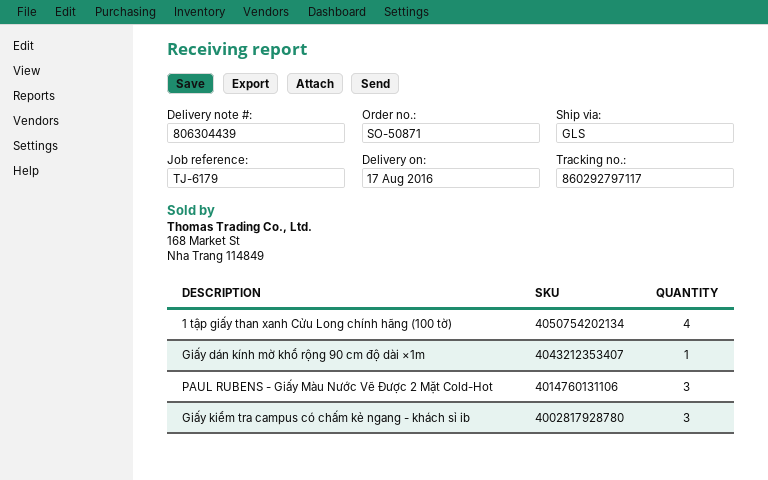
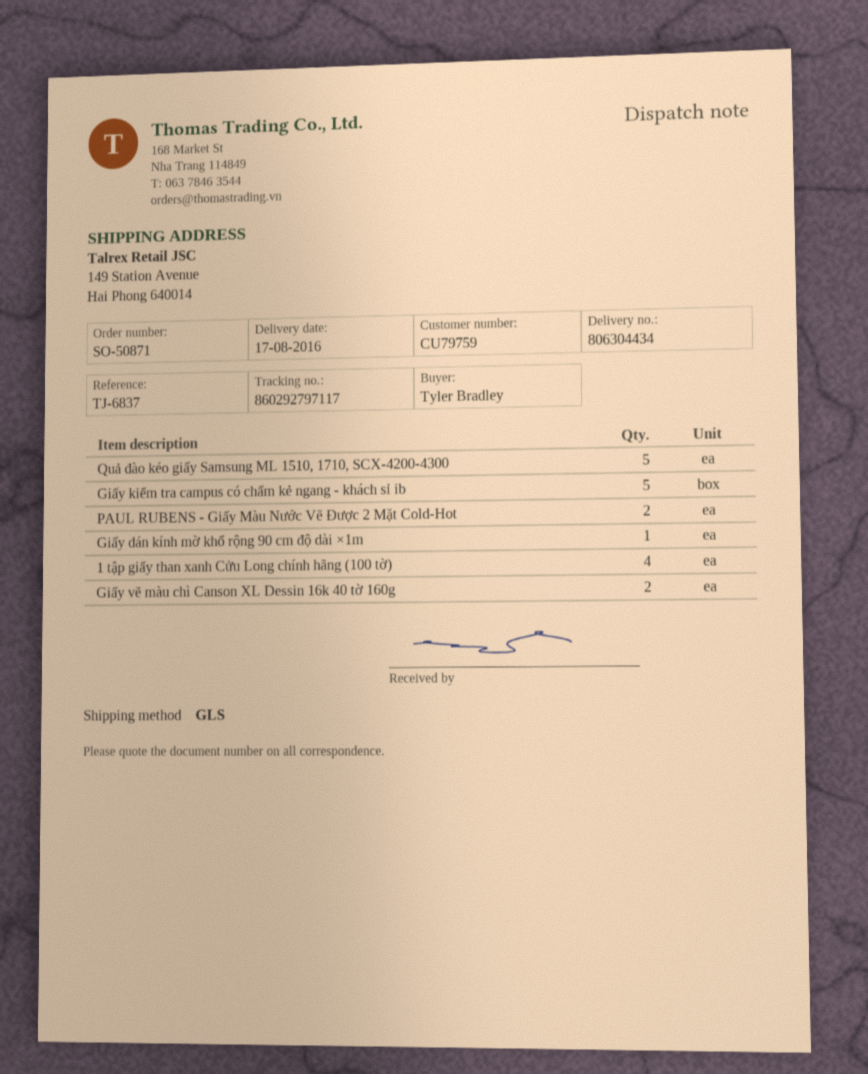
delivery note number: 806304439 -> 806304434
reference: TJ-6179 -> TJ-6837
PAUL RUBENS - Giấy Màu Nước Vẽ Được 2 Mặt Cold-Hot: 3 -> 2
Giấy kiểm tra campus có chấm kẻ ngang - khách sỉ ib: 3 -> 5
Quả đào kéo giấy Samsung ML 1510, 1710, SCX-4200-4300: none -> 5
Giấy vẽ màu chì Canson XL Dessin 16k 40 tờ 160g: none -> 2

